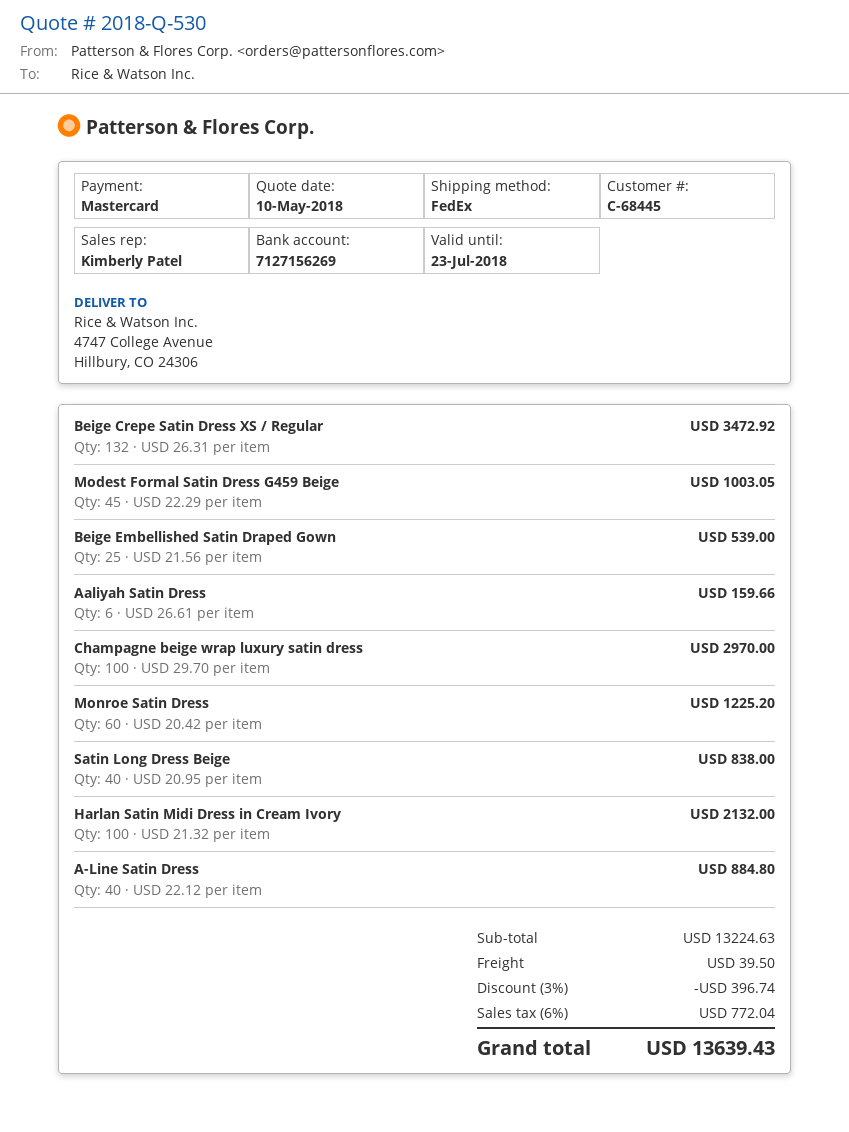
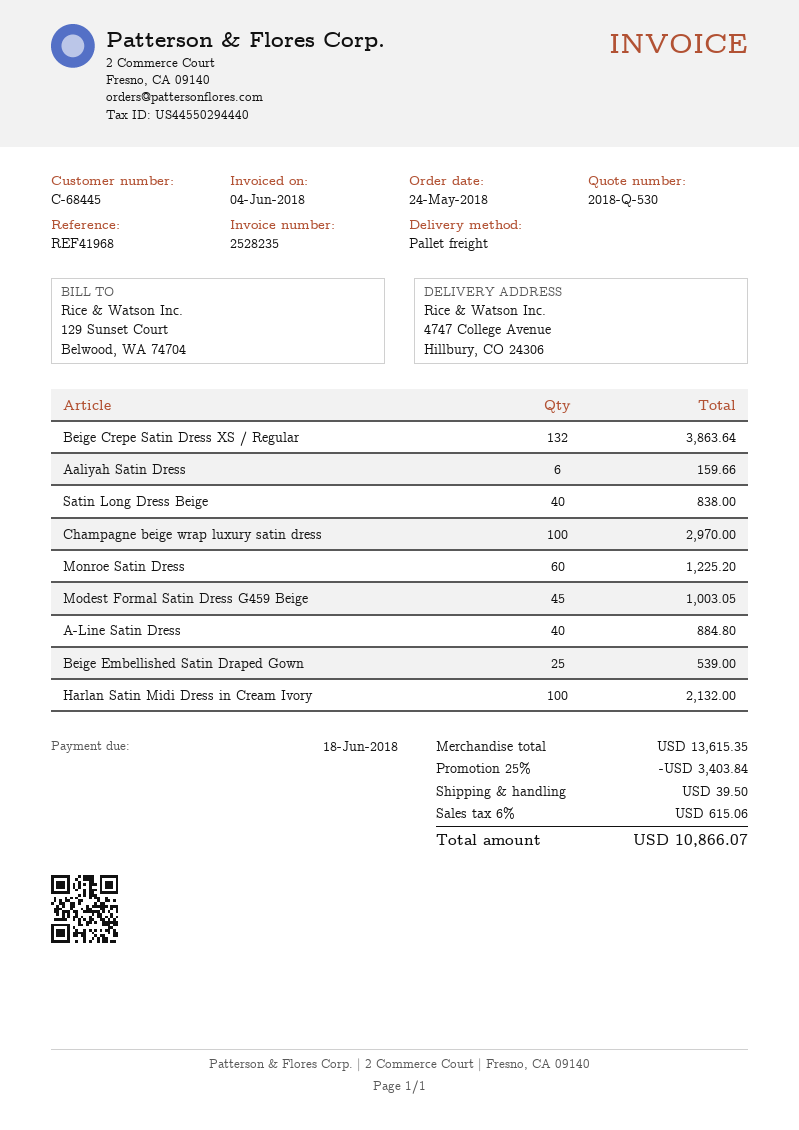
shipping method: FedEx -> pallet freight
Beige Crepe Satin Dress XS / Regular: 132 for 3472.92 -> 132 for 3863.64
subtotal: 13224.63 -> 13615.35
discount: 3% = 396.74 -> 25% = 3403.84
tax: 6% = 772.04 -> 6% = 615.06
total: 13639.43 -> 10866.07

